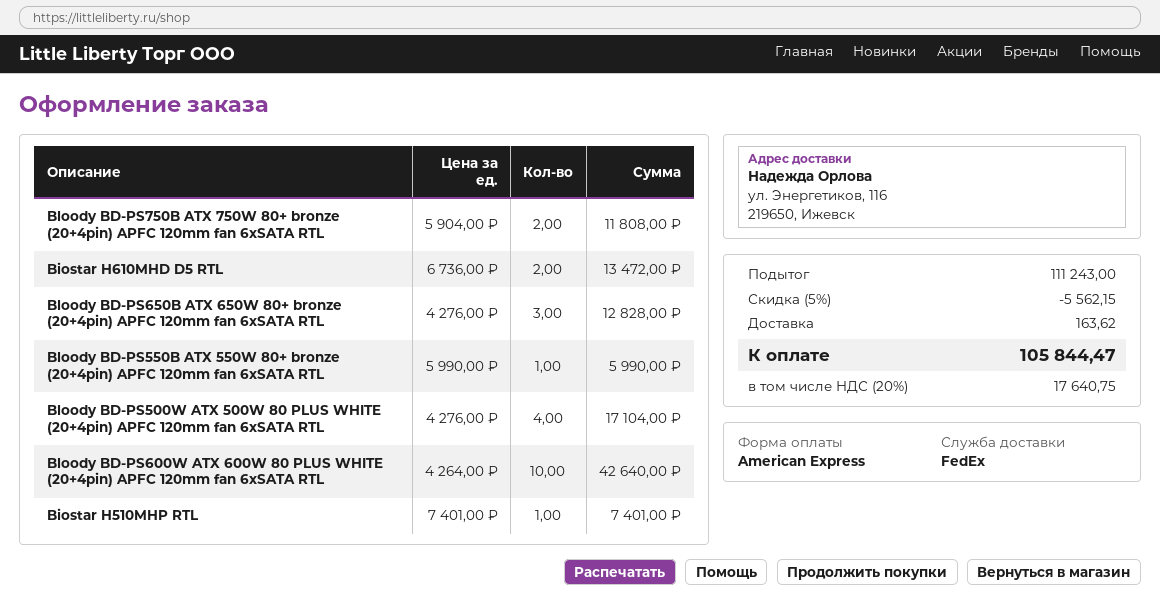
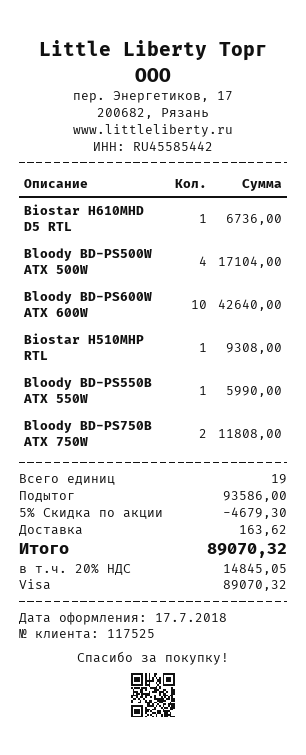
payment method: American Express -> Visa
Biostar H610MHD D5 RTL: 2 for 13472.00 -> 1 for 6736.00
Bloody BD-PS650B ATX 650W 80+ bronze (20+4pin) APFC 120mm fan 6xSATA RTL: 3 for 12828.00 -> none
Biostar H510MHP RTL: 1 for 7401.00 -> 1 for 9308.00
subtotal: 111243.00 -> 93586.00
discount: 5% = 5562.15 -> 5% = 4679.30
tax: 20% = 17640.75 -> 20% = 14845.05
total: 105844.47 -> 89070.32

